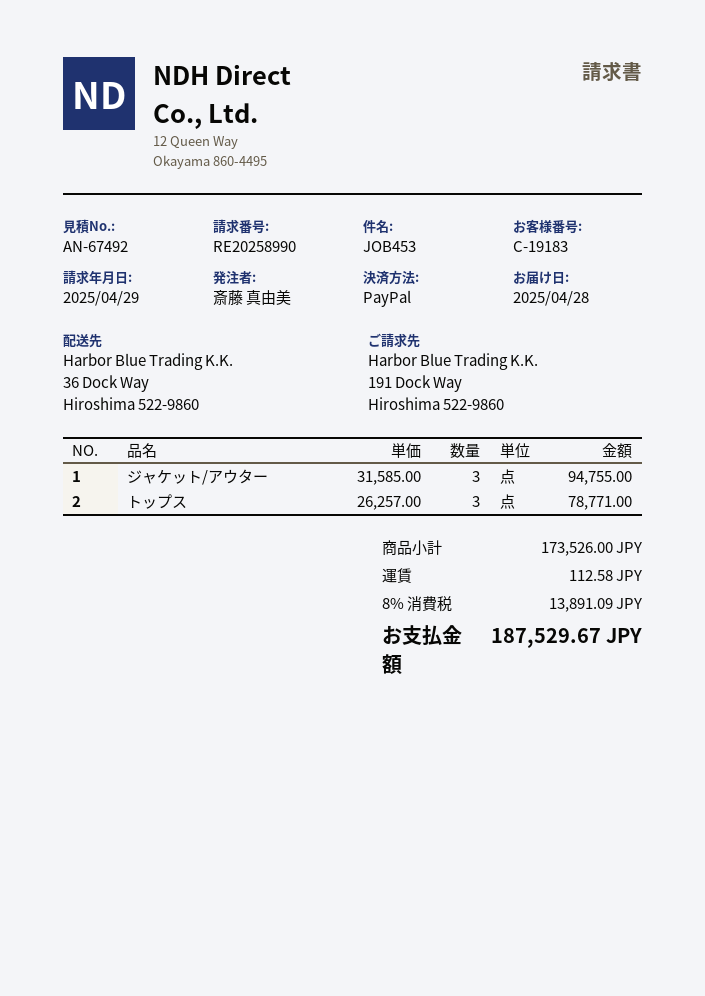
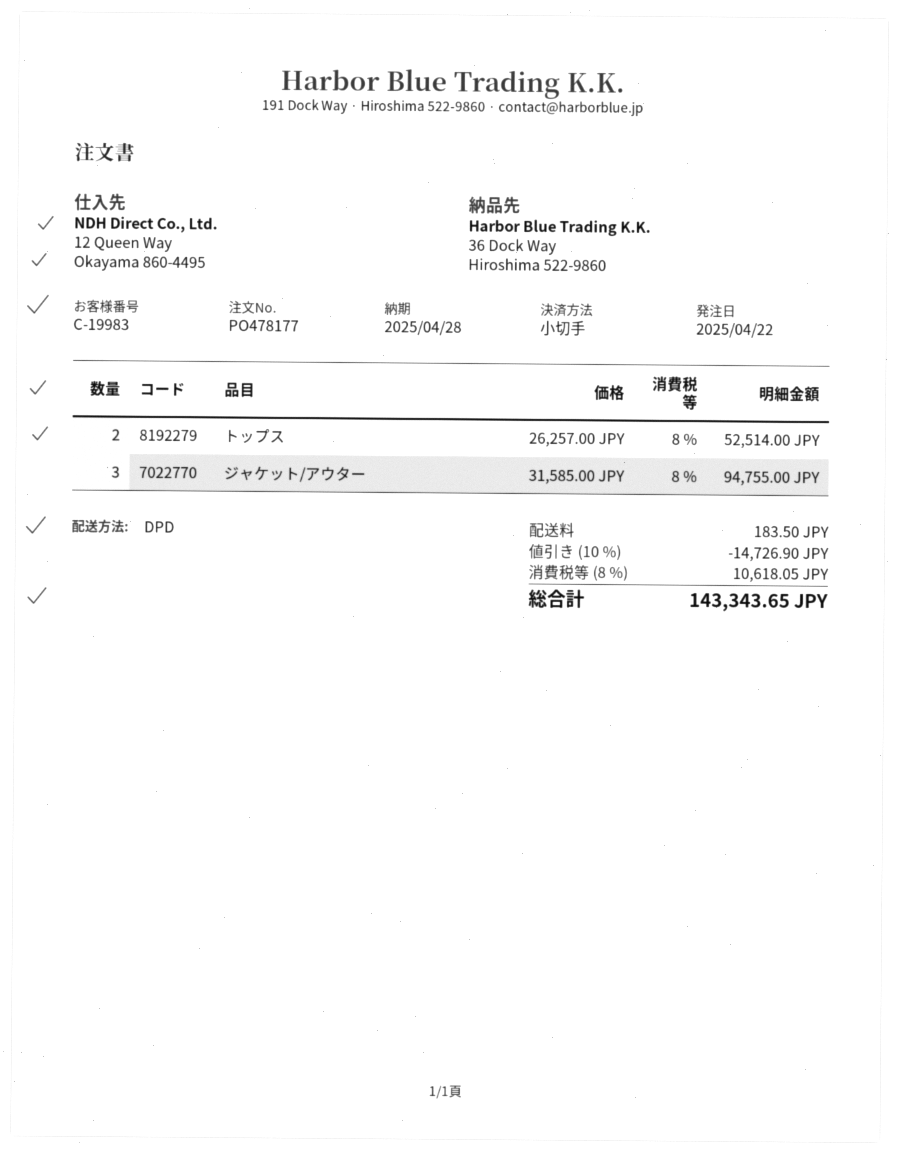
customer number: C-19183 -> C-19983
payment method: PayPal -> cheque
トップス: 3 x 26257.00 = 78771.00 -> 2 x 26257.00 = 52514.00
discount: none -> 10% = 14726.90
shipping: 112.58 -> 183.50
tax: 8% = 13891.09 -> 8% = 10618.05
total: 187529.67 -> 143343.65

